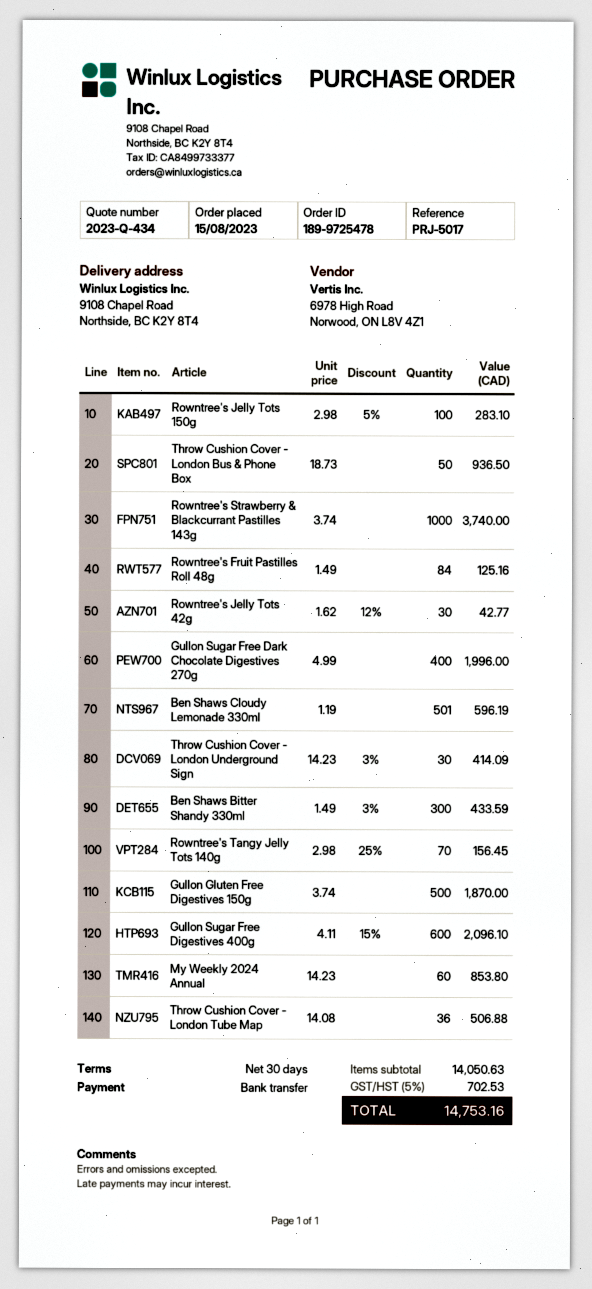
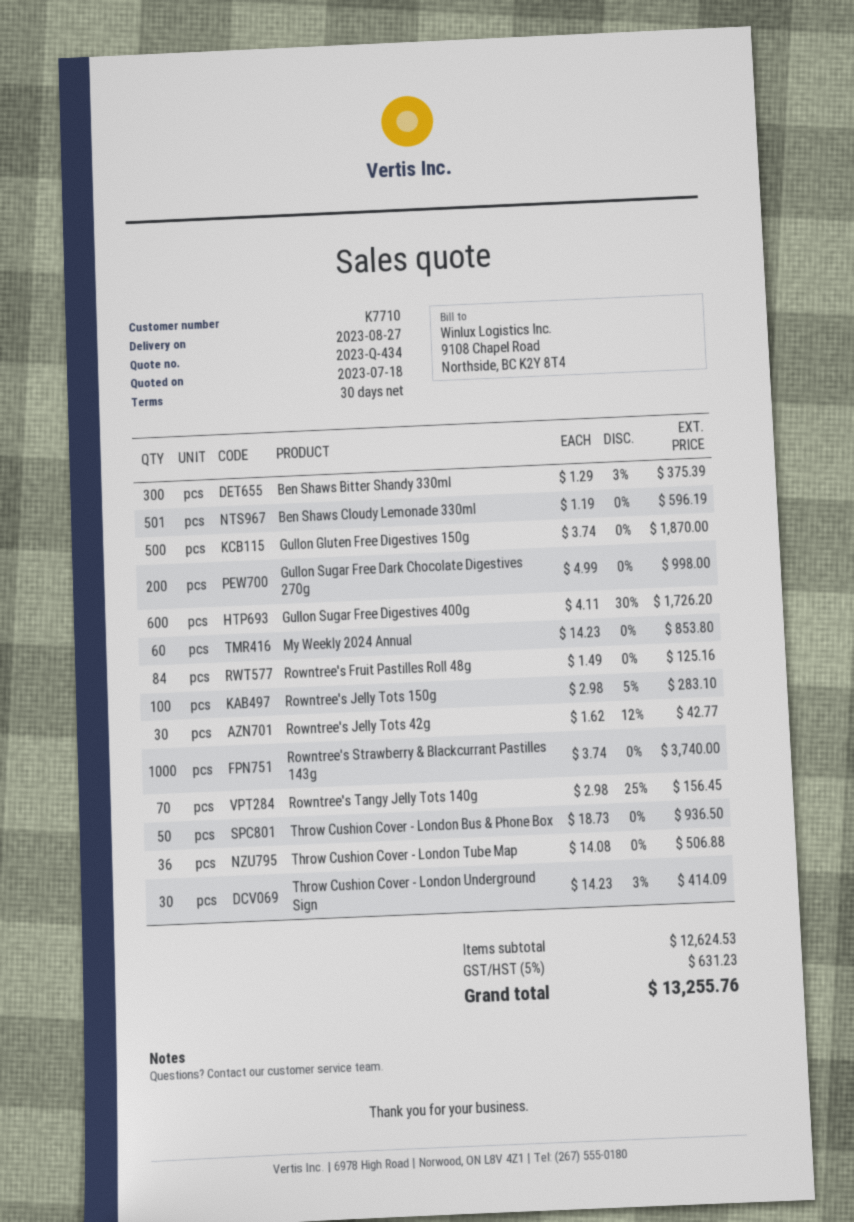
Gullon Sugar Free Dark Chocolate Digestives 270g: 400 x 4.99 = 1996.00 -> 200 x 4.99 = 998.00
Ben Shaws Bitter Shandy 330ml: 300 x 1.49 - 3% = 433.59 -> 300 x 1.29 - 3% = 375.39
Gullon Sugar Free Digestives 400g: 600 x 4.11 - 15% = 2096.10 -> 600 x 4.11 - 30% = 1726.20
subtotal: 14050.63 -> 12624.53
tax: 5% = 702.53 -> 5% = 631.23
total: 14753.16 -> 13255.76

